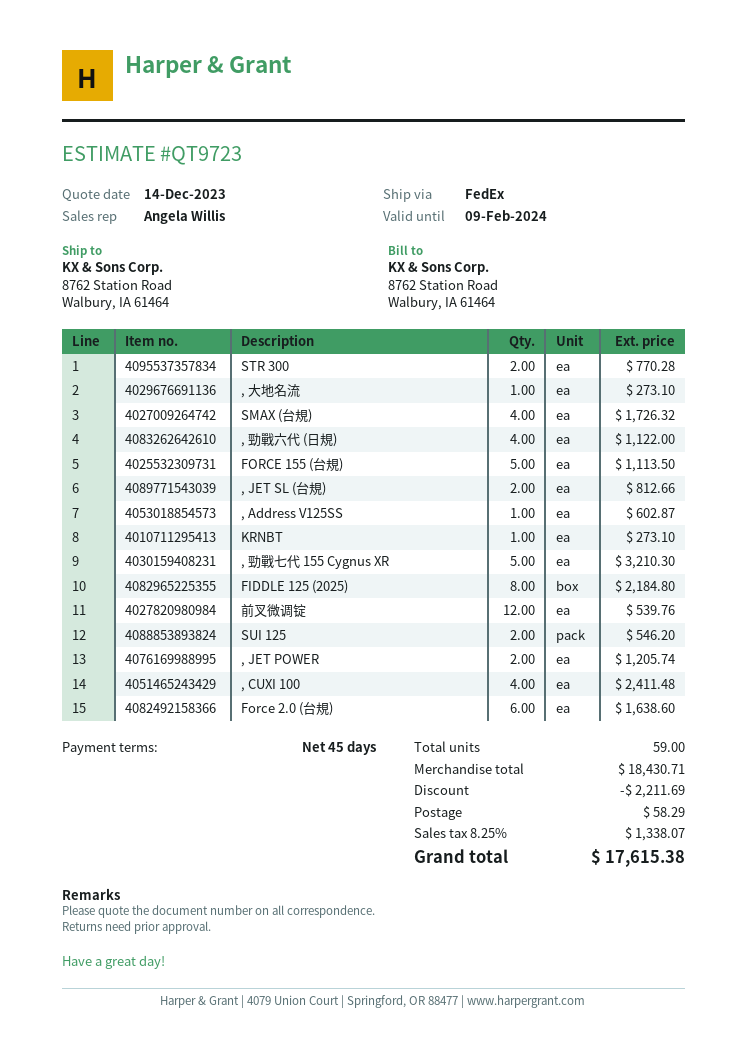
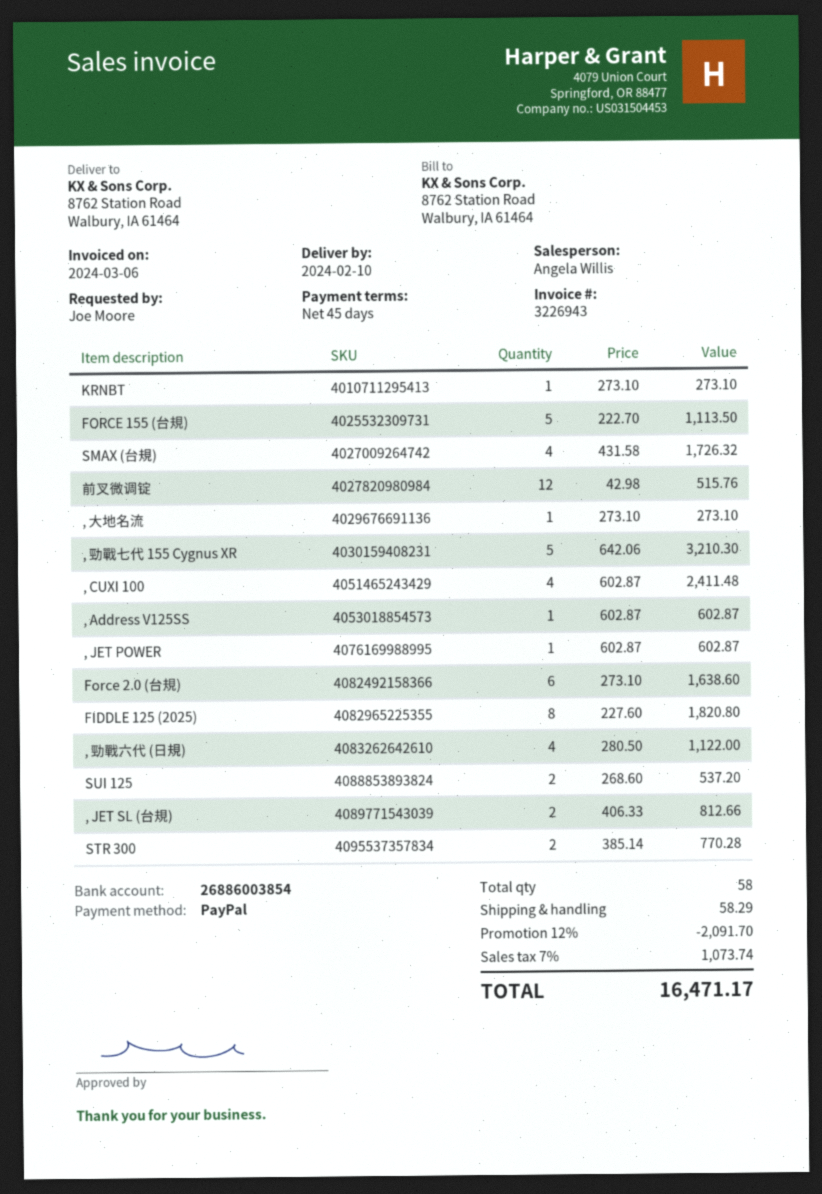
FIDDLE 125 (2025): 8 for 2184.80 -> 8 for 1820.80
前叉微调锭: 12 for 539.76 -> 12 for 515.76
SUI 125: 2 for 546.20 -> 2 for 537.20
, JET POWER: 2 for 1205.74 -> 1 for 602.87
total quantity: 59 -> 58
discount: 2211.69 -> 2091.70
tax: 8.25% = 1338.07 -> 7% = 1073.74
total: 17615.38 -> 16471.17

